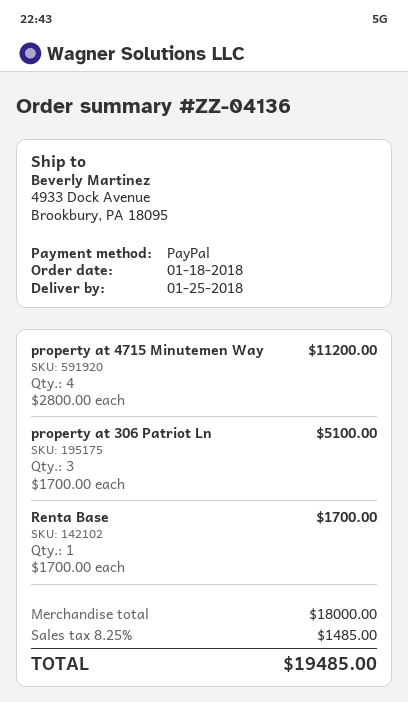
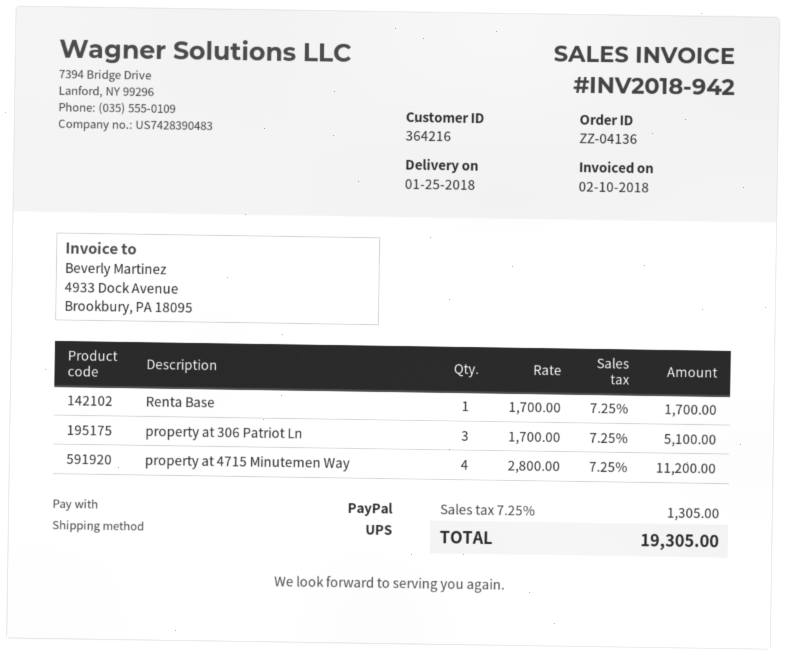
tax: 8.25% = 1485.00 -> 7.25% = 1305.00
total: 19485.00 -> 19305.00

